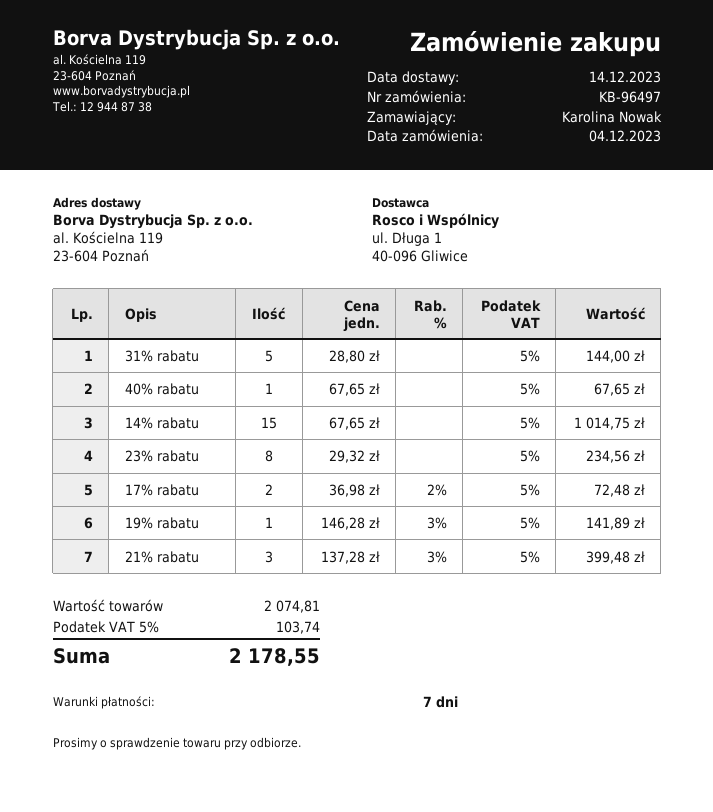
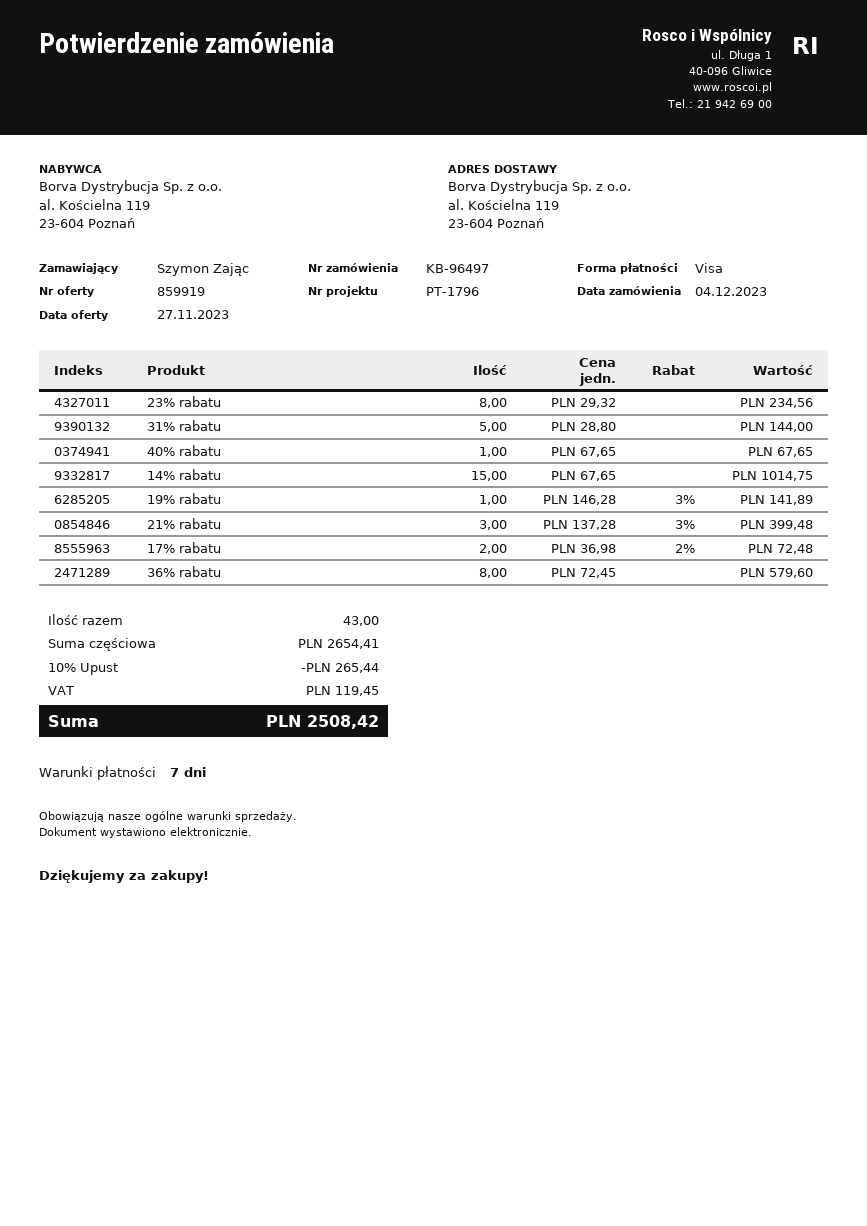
ordered by: Karolina Nowak -> Szymon Zając
36% rabatu: none -> 8 x 72.45 = 579.60
subtotal: 2074.81 -> 2654.41
discount: none -> 10% = 265.44
tax: 103.74 -> 119.45
total: 2178.55 -> 2508.42

